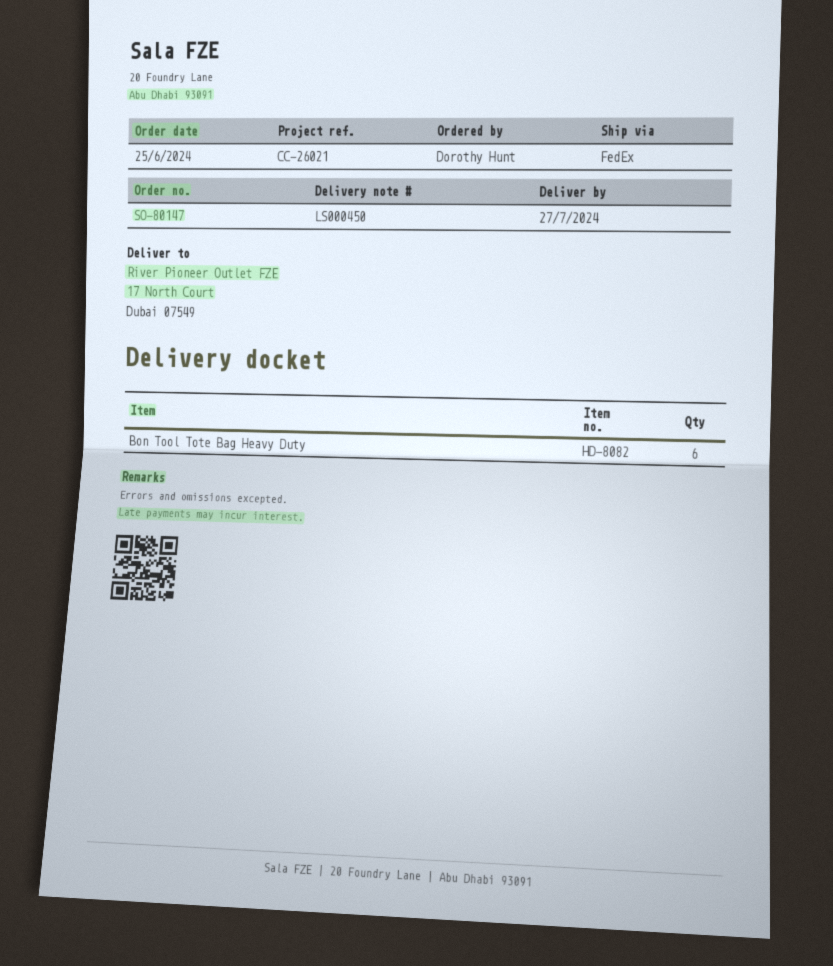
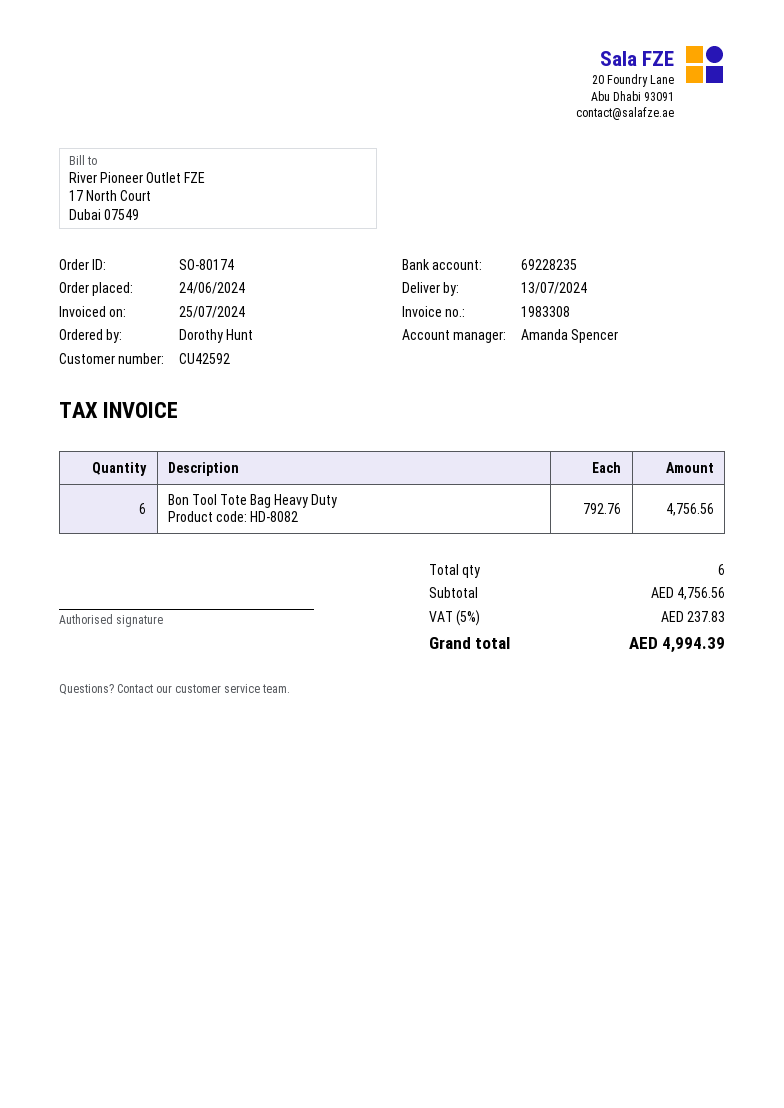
order number: SO-80147 -> SO-80174
order date: 2024-06-25 -> 2024-06-24
delivery date: 2024-07-27 -> 2024-07-13

